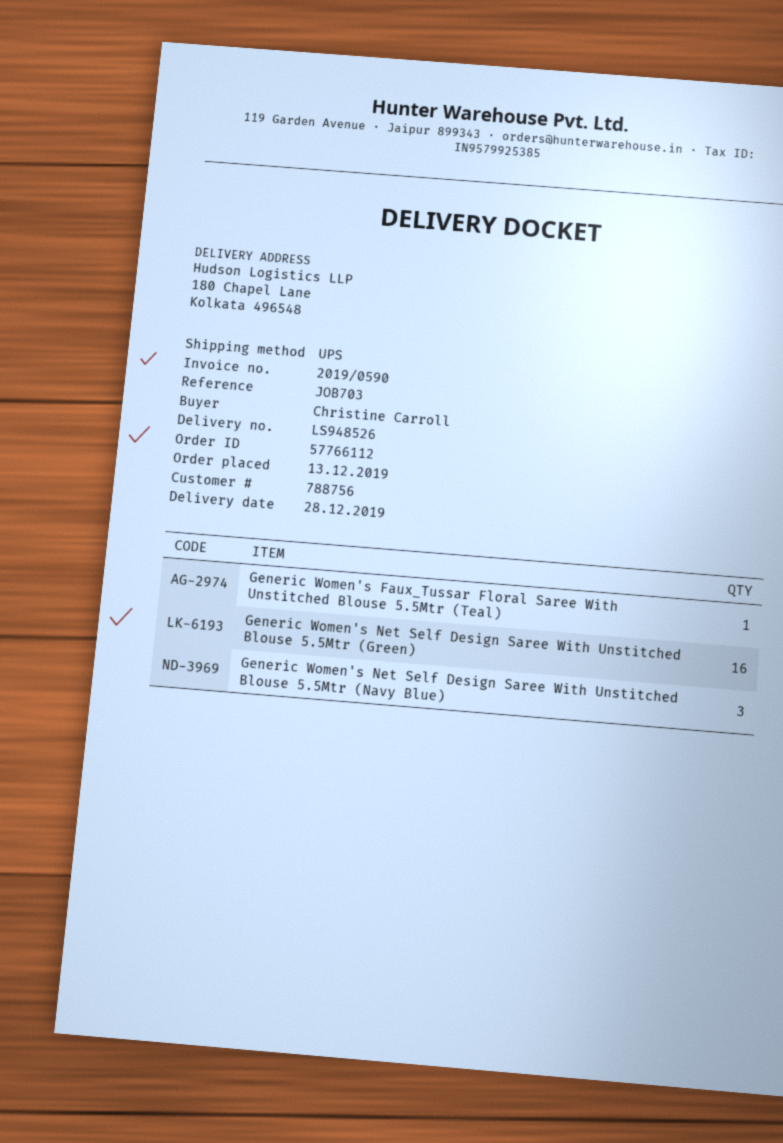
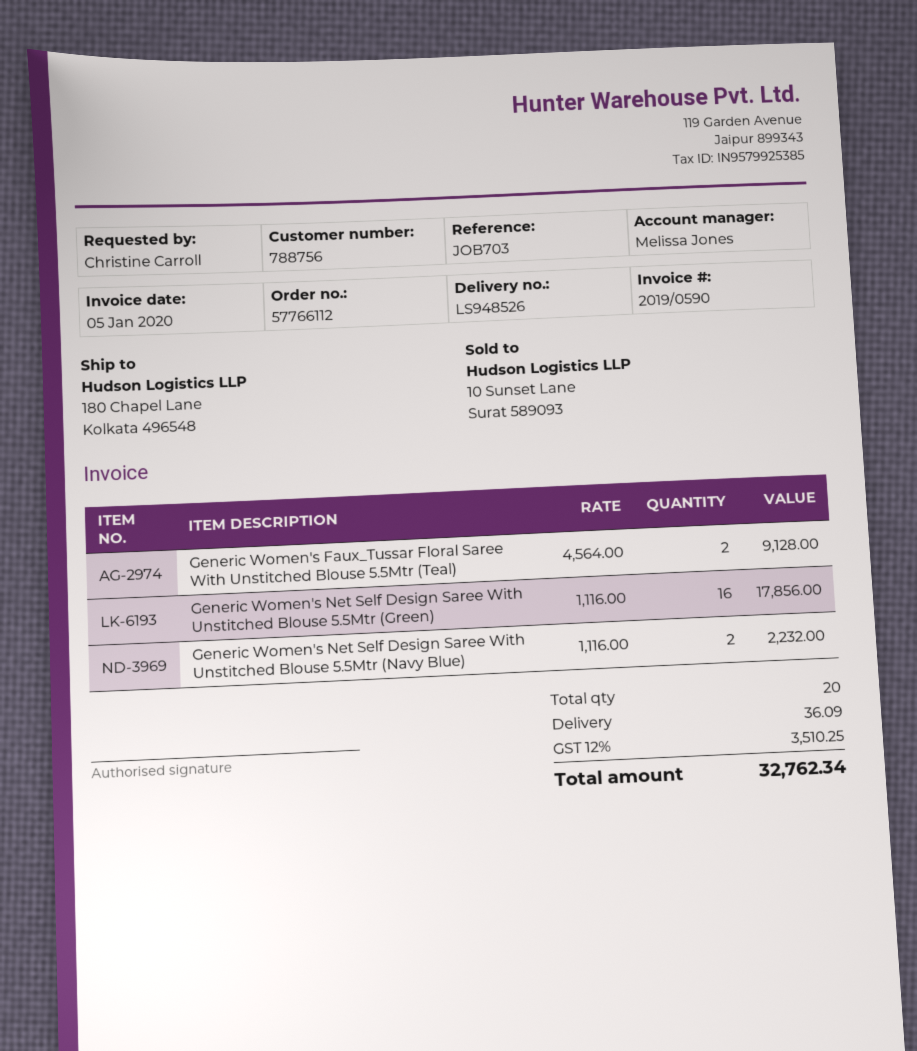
Generic Women's Faux_Tussar Floral Saree With Unstitched Blouse 5.5Mtr (Teal): 1 -> 2
Generic Women's Net Self Design Saree With Unstitched Blouse 5.5Mtr (Navy Blue): 3 -> 2

